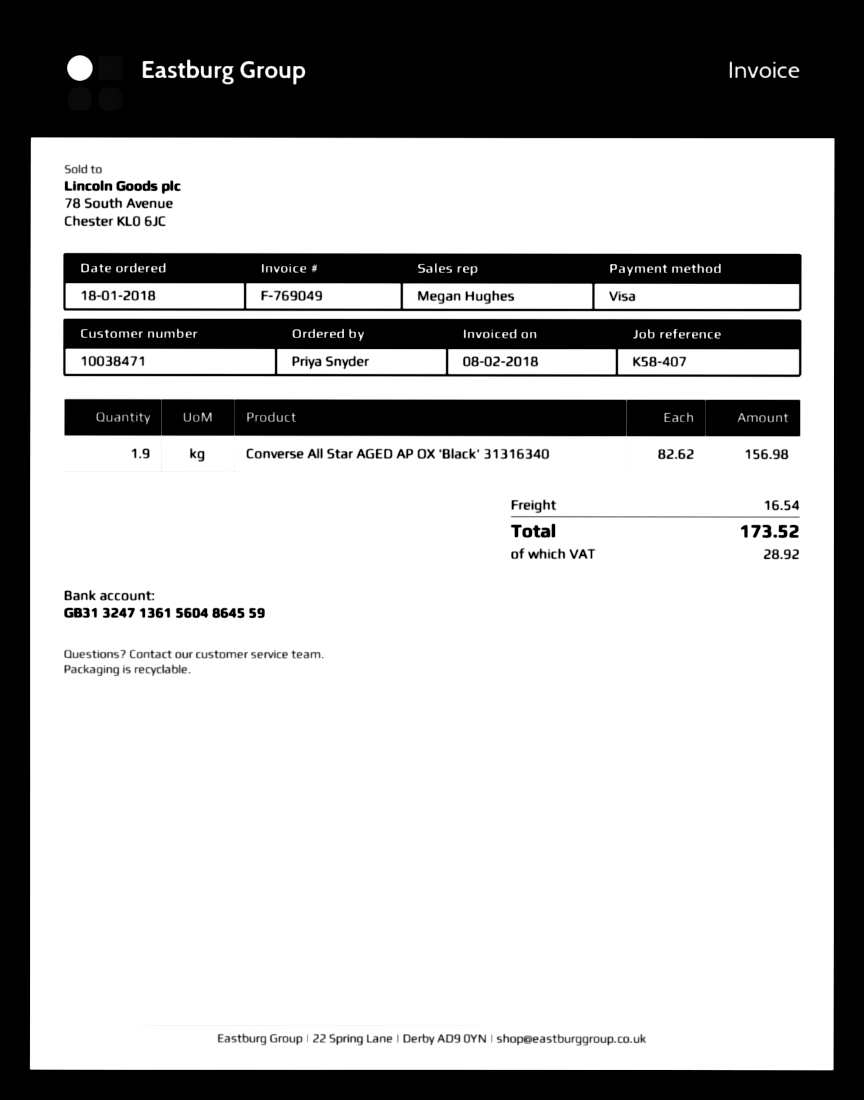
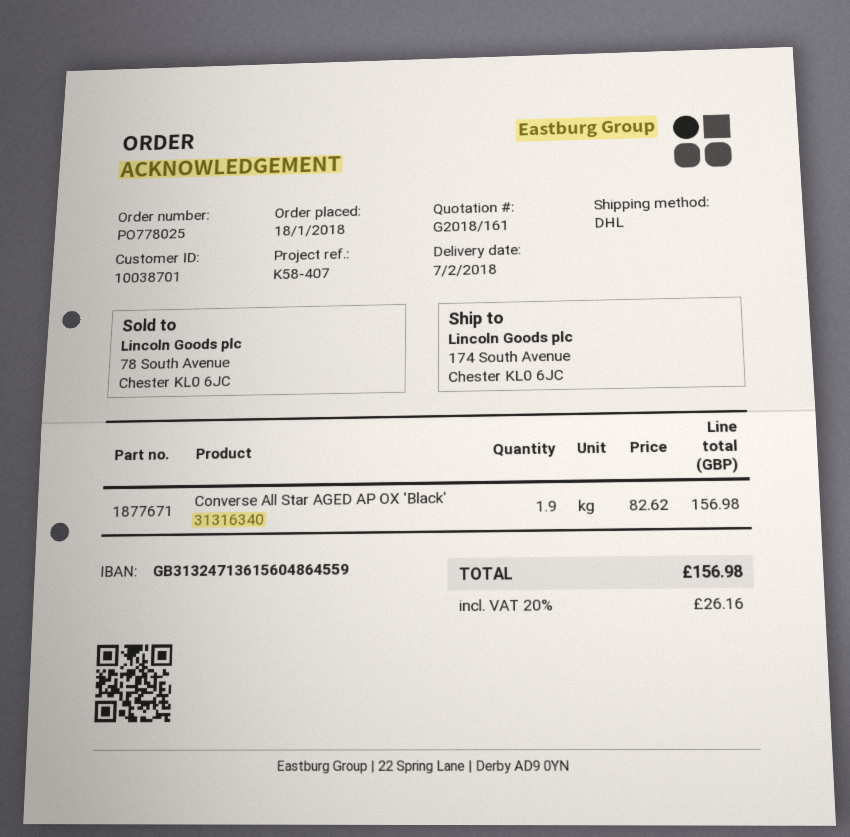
customer number: 10038471 -> 10038701
shipping: 16.54 -> none
tax: 28.92 -> 26.16
total: 173.52 -> 156.98

